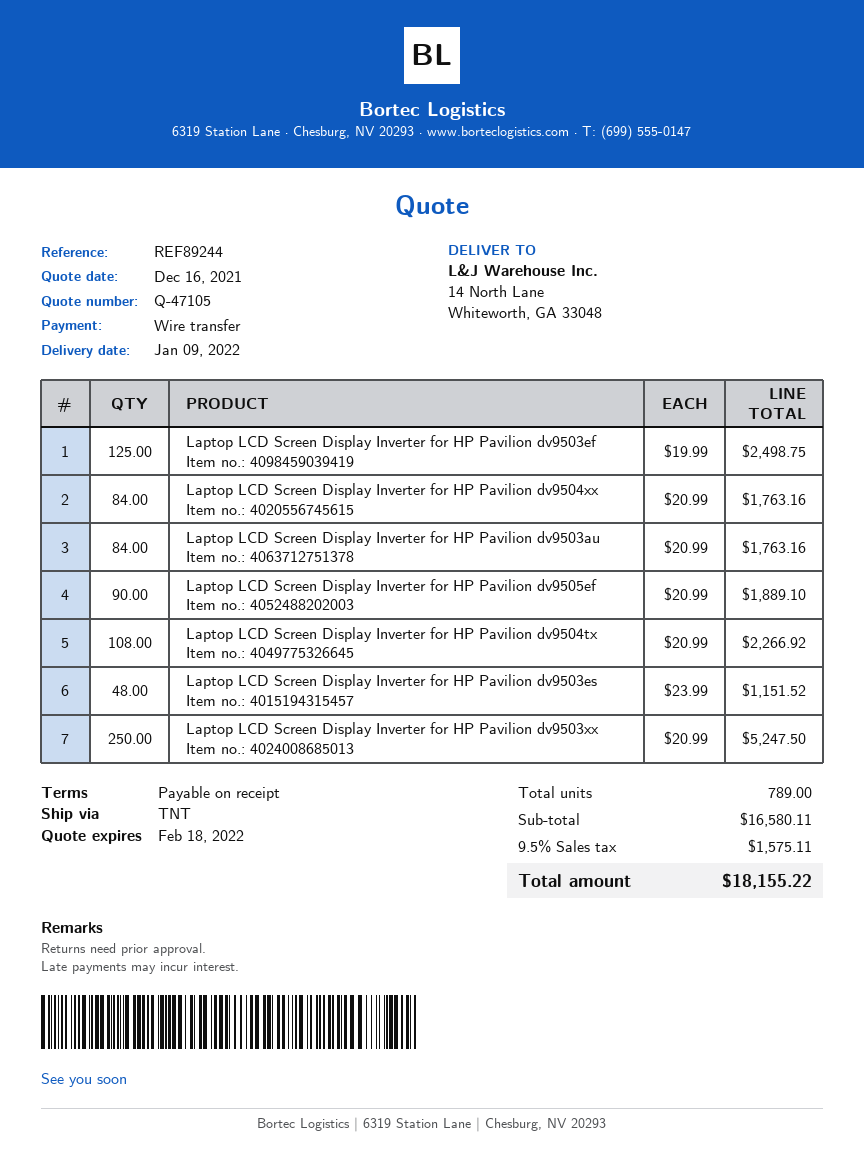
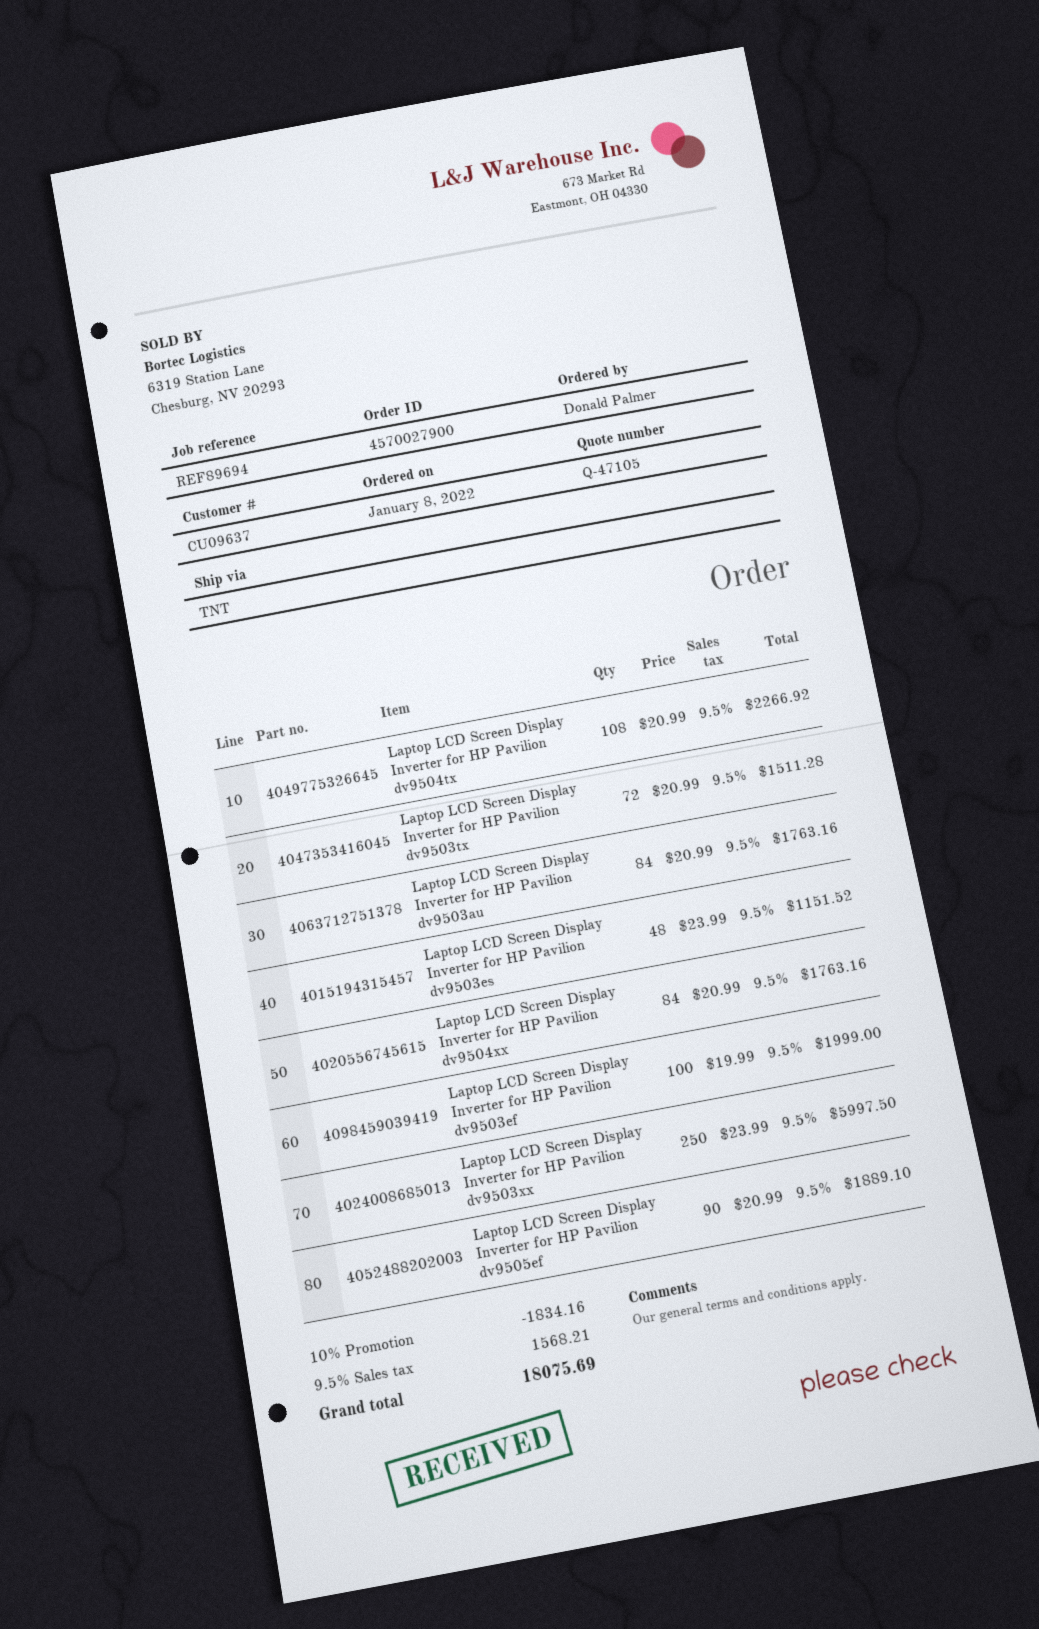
reference: REF89244 -> REF89694
Laptop LCD Screen Display Inverter for HP Pavilion dv9503ef: 125 x 19.99 = 2498.75 -> 100 x 19.99 = 1999.00
Laptop LCD Screen Display Inverter for HP Pavilion dv9503xx: 250 x 20.99 = 5247.50 -> 250 x 23.99 = 5997.50
Laptop LCD Screen Display Inverter for HP Pavilion dv9503tx: none -> 72 x 20.99 = 1511.28
discount: none -> 10% = 1834.16
tax: 9.5% = 1575.11 -> 9.5% = 1568.21
total: 18155.22 -> 18075.69

